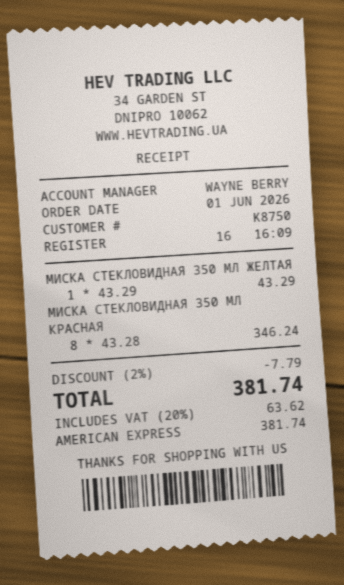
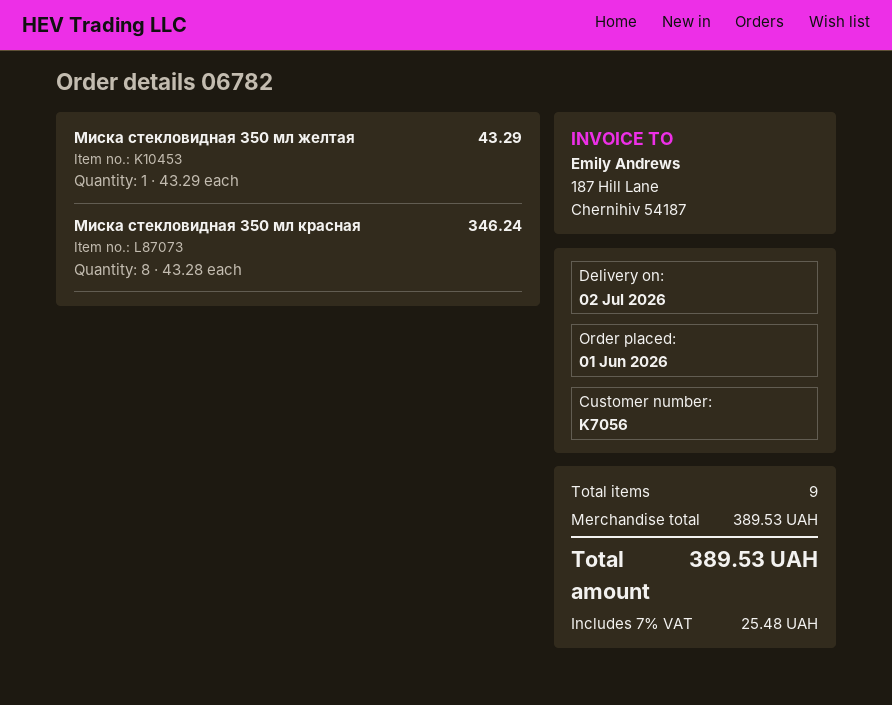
customer number: K8750 -> K7056
discount: 2% = 7.79 -> none
tax: 20% = 63.62 -> 7% = 25.48
total: 381.74 -> 389.53

